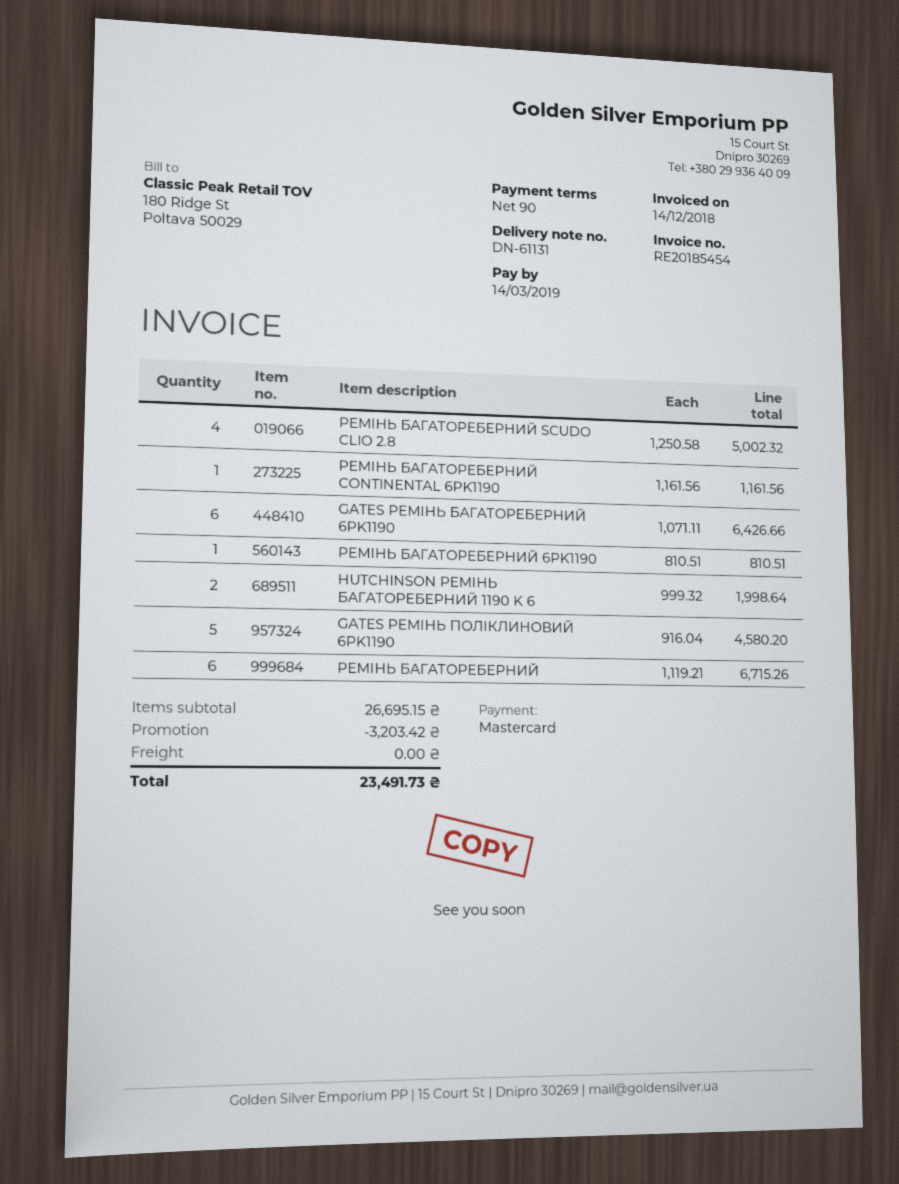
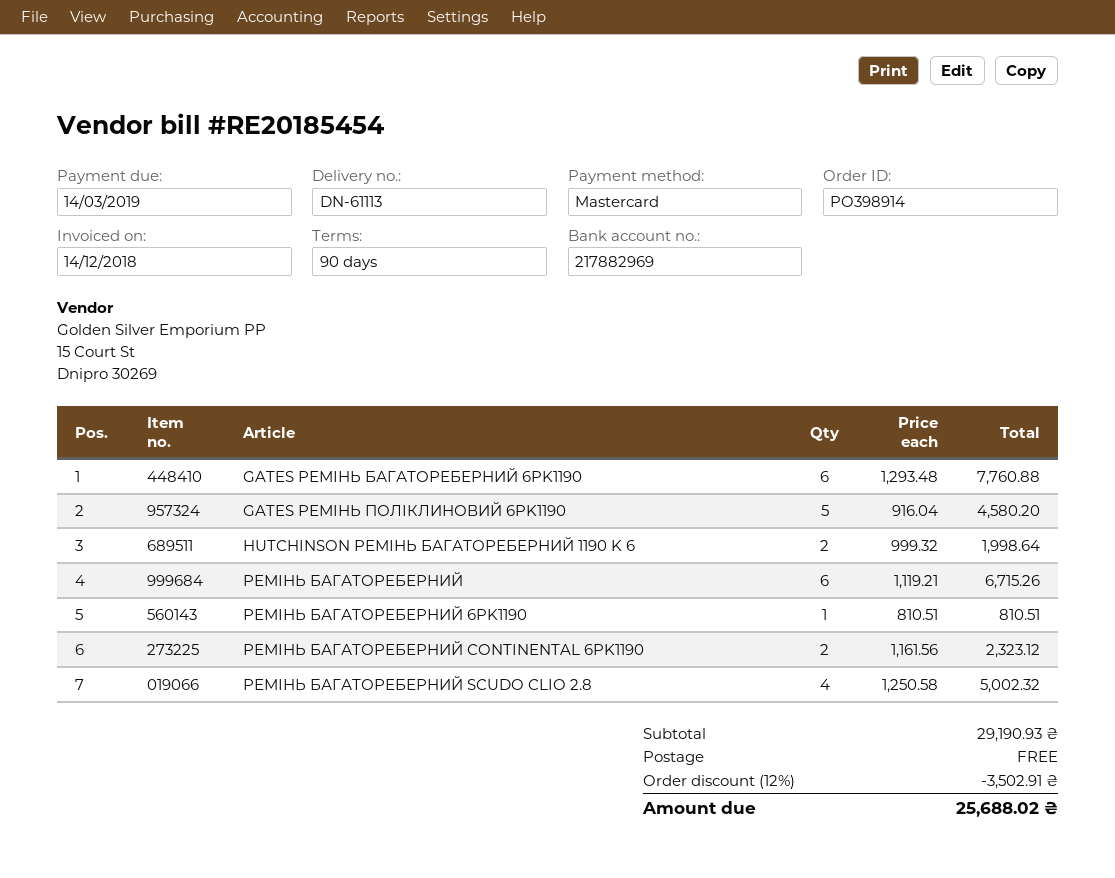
delivery note number: DN-61131 -> DN-61113
РЕМІНЬ БАГАТОРЕБЕРНИЙ CONTINENTAL 6PK1190: 1 x 1161.56 = 1161.56 -> 2 x 1161.56 = 2323.12
GATES РЕМІНЬ БАГАТОРЕБЕРНИЙ 6PK1190: 6 x 1071.11 = 6426.66 -> 6 x 1293.48 = 7760.88
subtotal: 26695.15 -> 29190.93
discount: 3203.42 -> 3502.91
total: 23491.73 -> 25688.02

